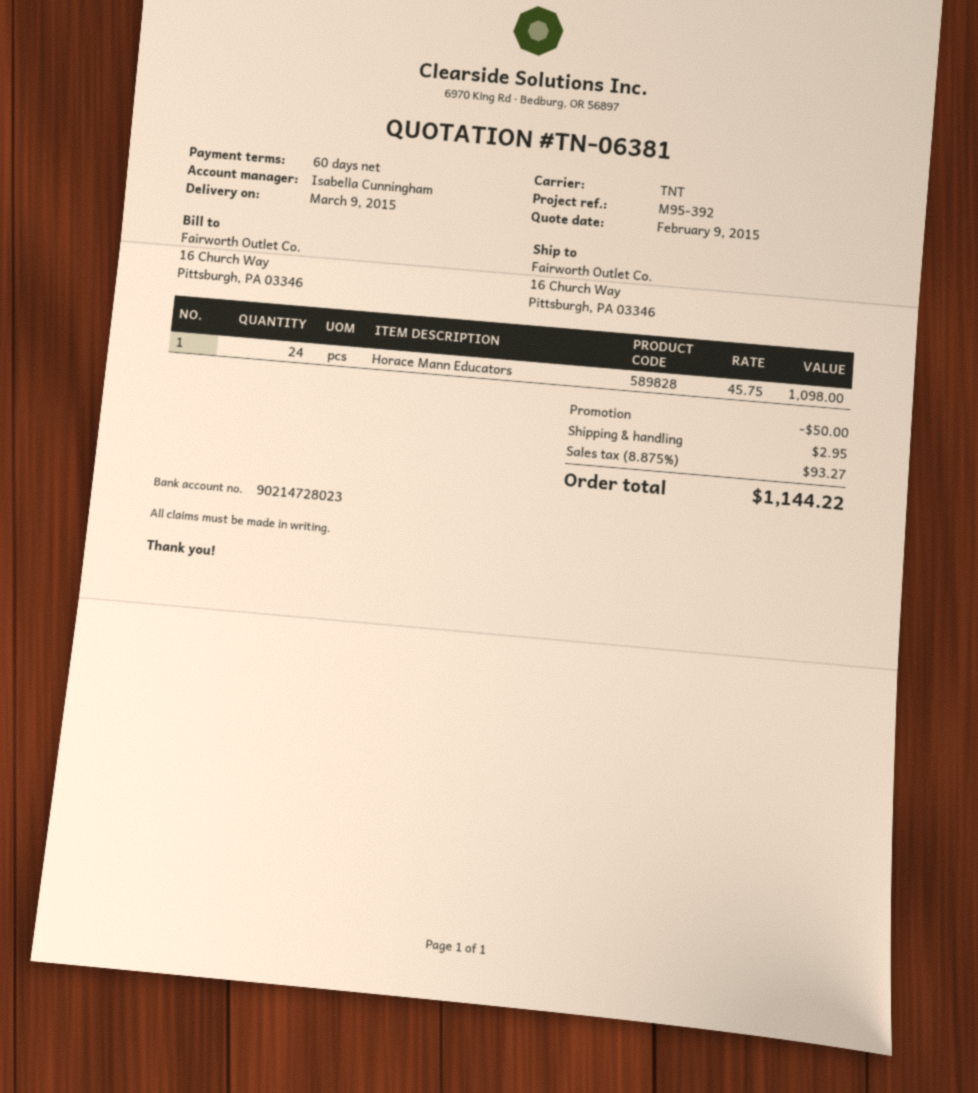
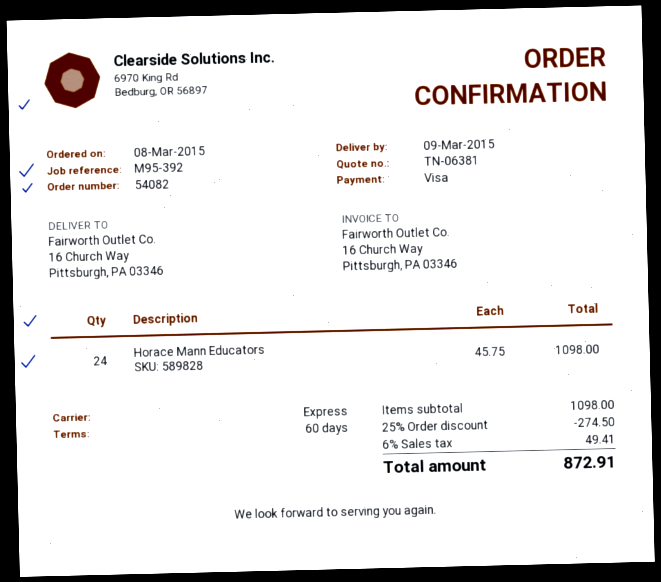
shipping method: TNT -> express
discount: 50.00 -> 274.50
shipping: 2.95 -> none
tax: 8.875% = 93.27 -> 6% = 49.41
total: 1144.22 -> 872.91

